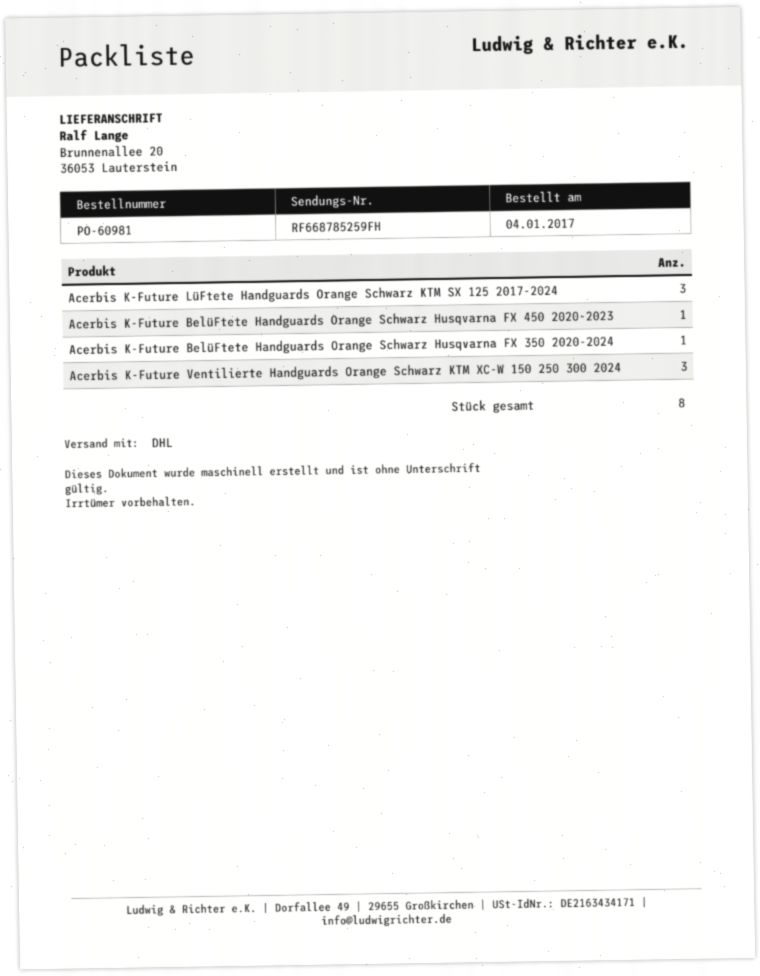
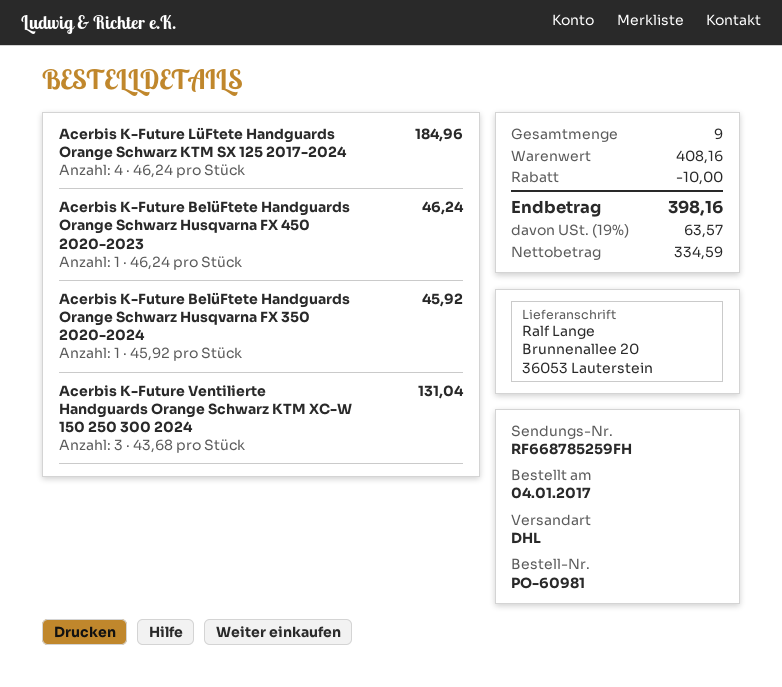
Acerbis K-Future LüFtete Handguards Orange Schwarz KTM SX 125 2017-2024: 3 -> 4
total quantity: 8 -> 9

